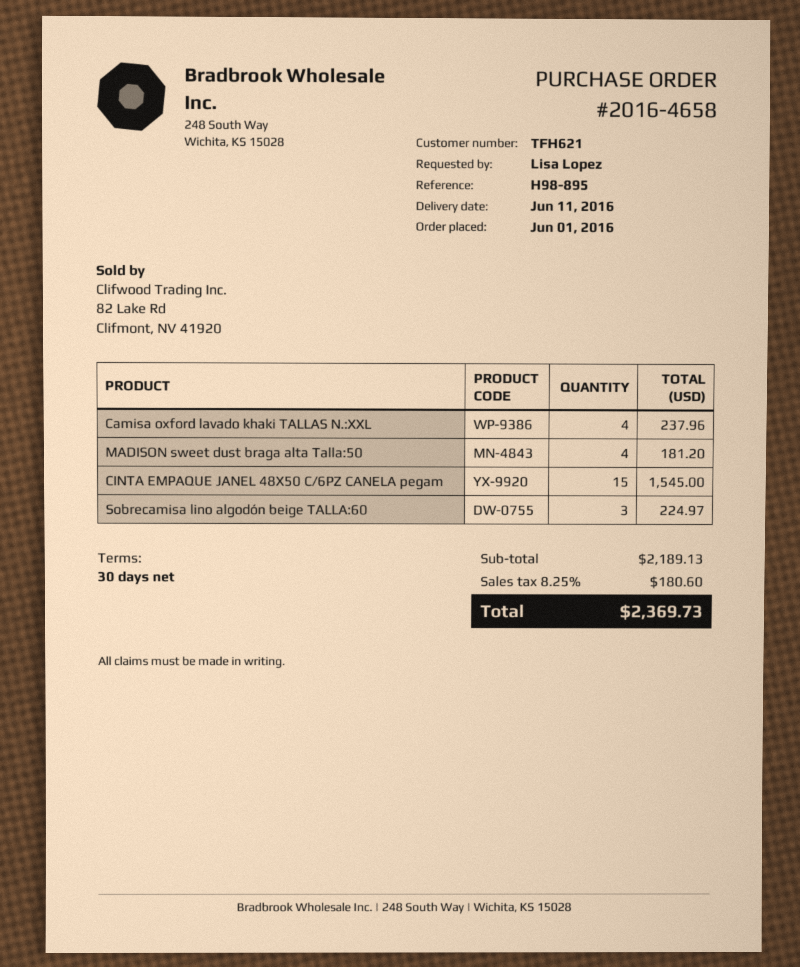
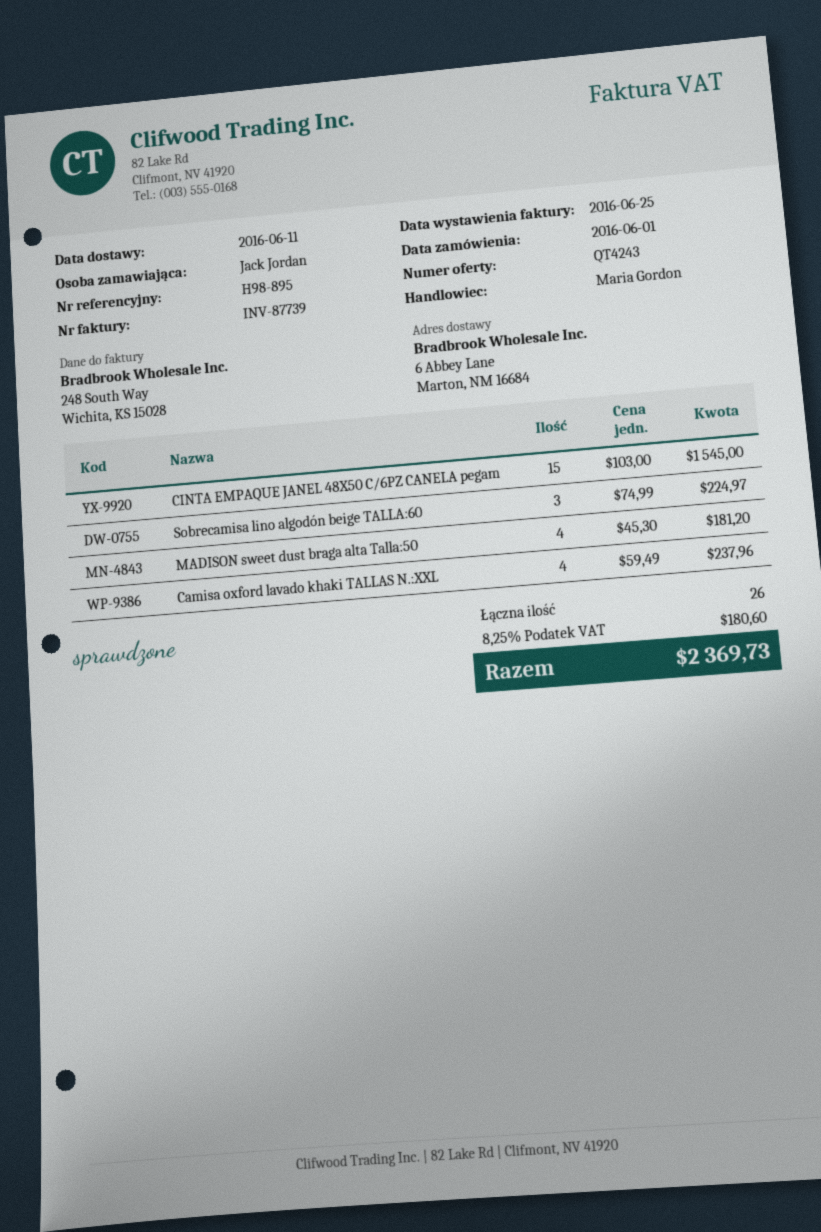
ordered by: Lisa Lopez -> Jack Jordan

